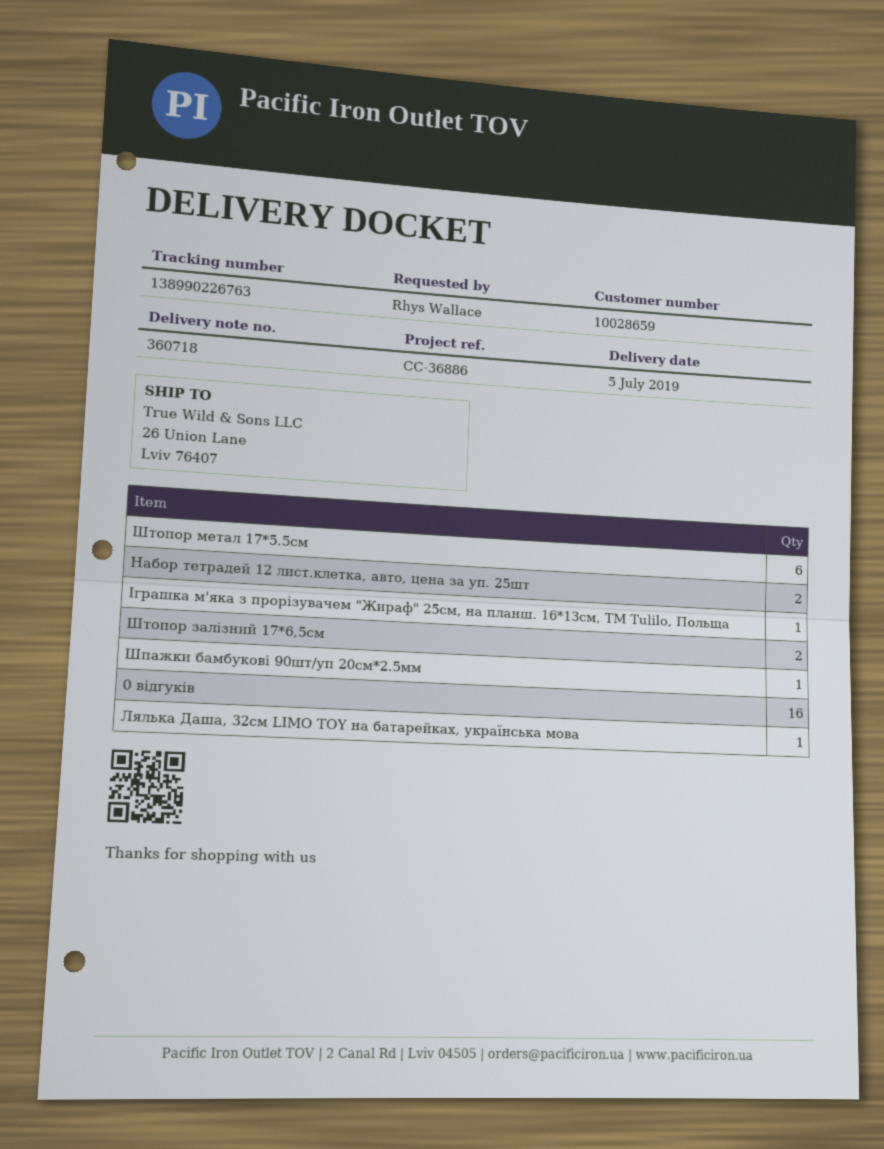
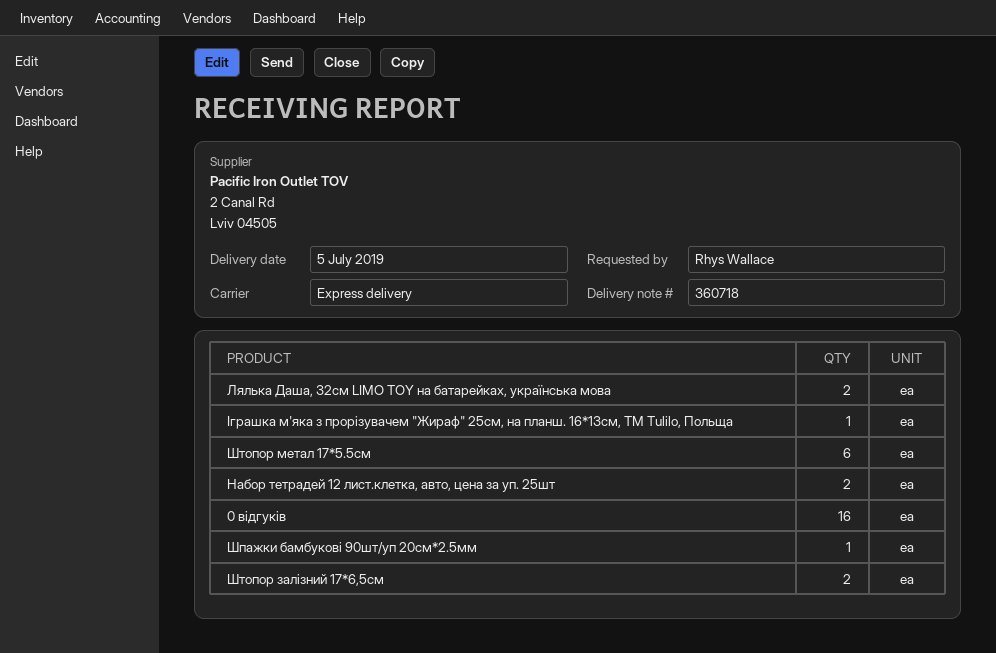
Лялька Даша, 32см LIMO TOY на батарейках, українська мова: 1 -> 2

